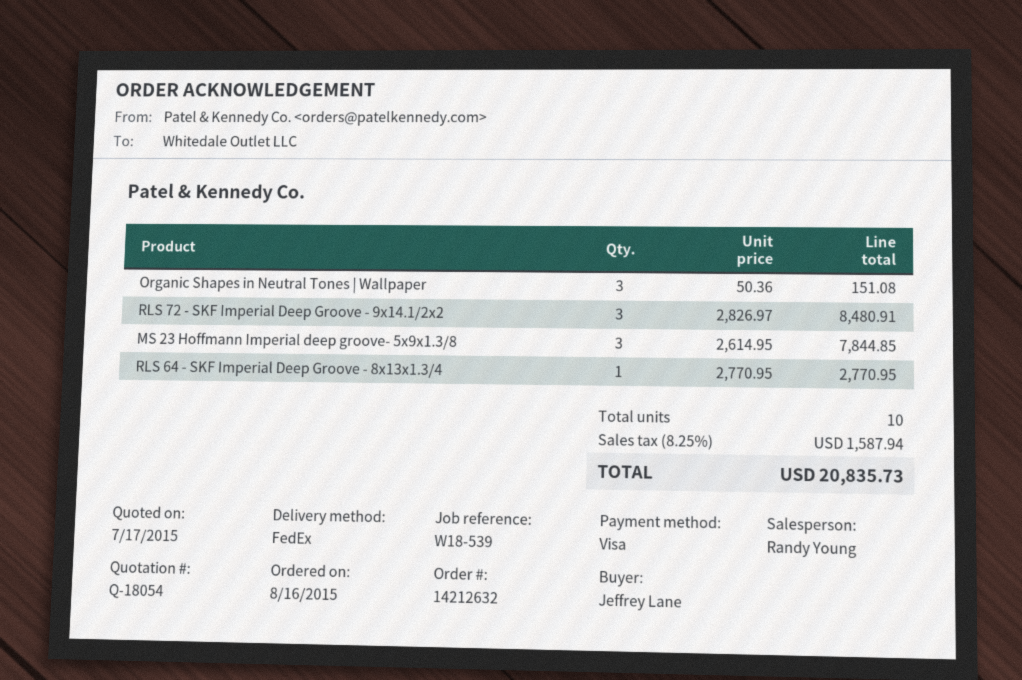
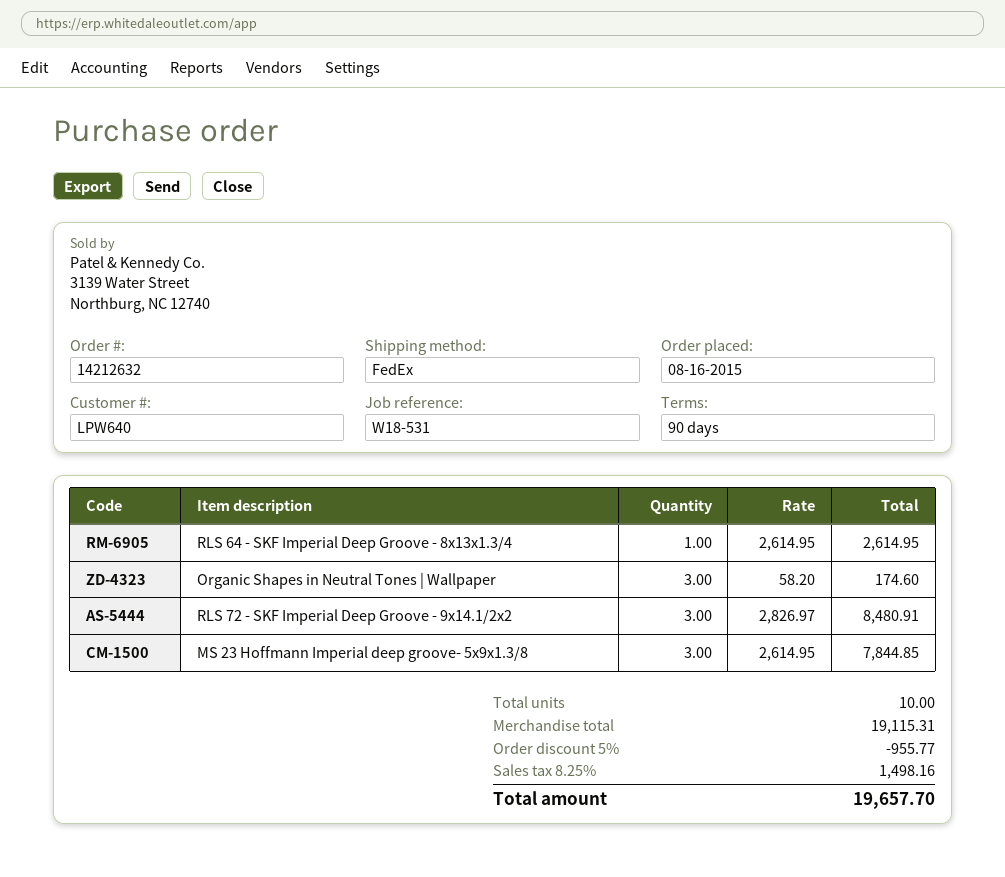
reference: W18-539 -> W18-531
Organic Shapes in Neutral Tones | Wallpaper: 3 x 50.36 = 151.08 -> 3 x 58.20 = 174.60
RLS 64 - SKF Imperial Deep Groove - 8x13x1.3/4: 1 x 2770.95 = 2770.95 -> 1 x 2614.95 = 2614.95
discount: none -> 5% = 955.77
tax: 8.25% = 1587.94 -> 8.25% = 1498.16
total: 20835.73 -> 19657.70

